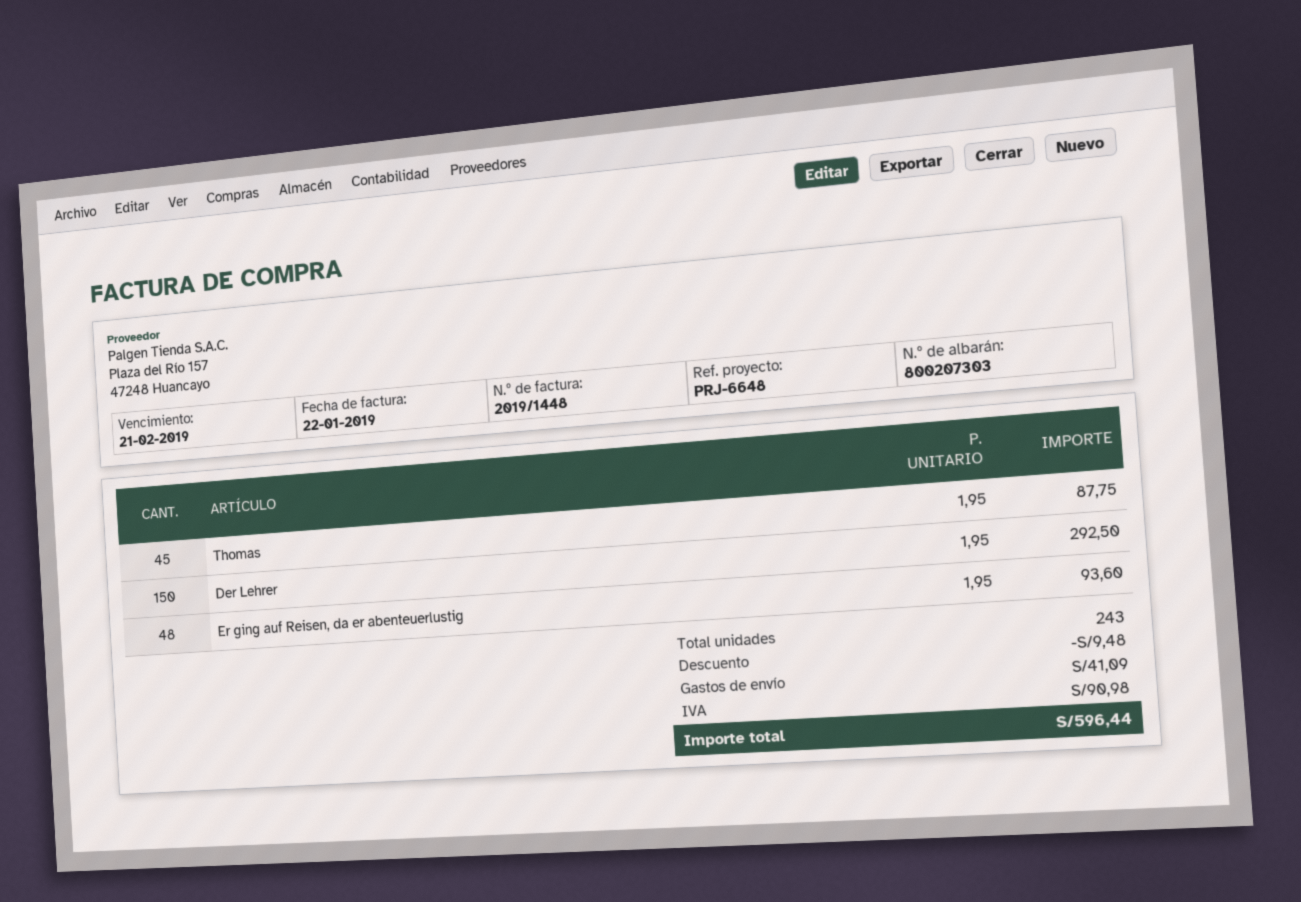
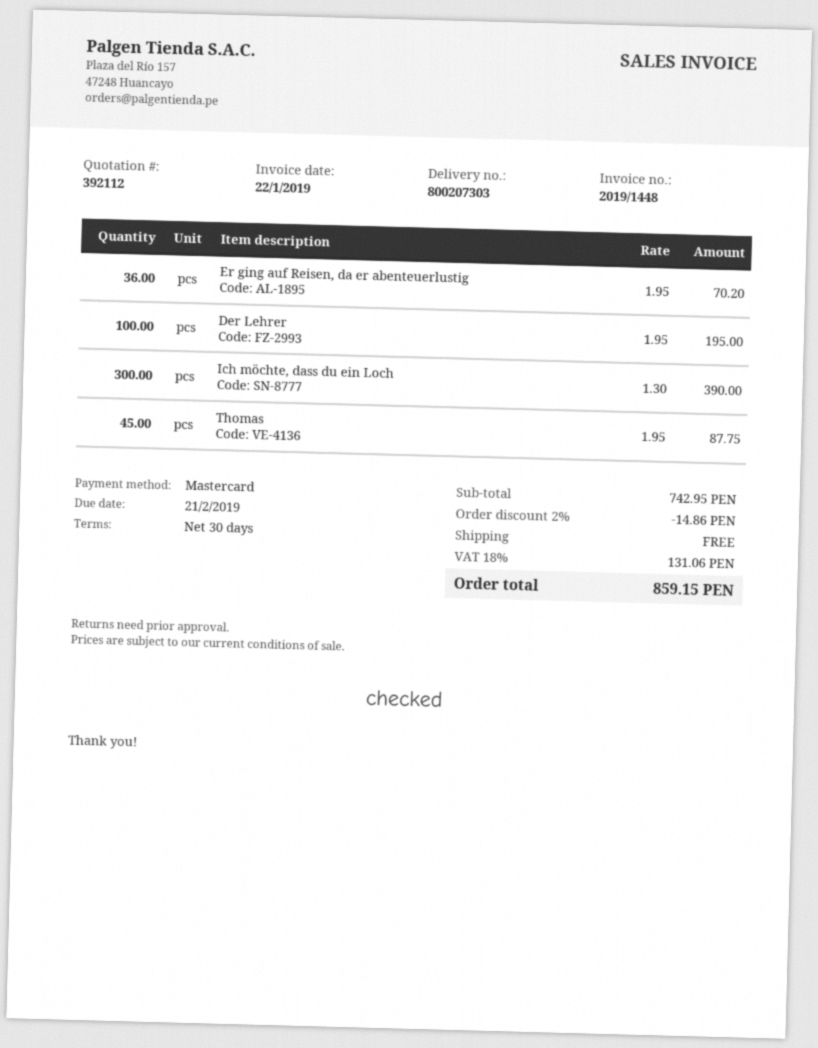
Der Lehrer: 150 x 1.95 = 292.50 -> 100 x 1.95 = 195.00
Er ging auf Reisen, da er abenteuerlustig: 48 x 1.95 = 93.60 -> 36 x 1.95 = 70.20
Ich möchte, dass du ein Loch: none -> 300 x 1.30 = 390.00
discount: 9.48 -> 14.86
shipping: 41.09 -> 0.00
tax: 90.98 -> 131.06
total: 596.44 -> 859.15

